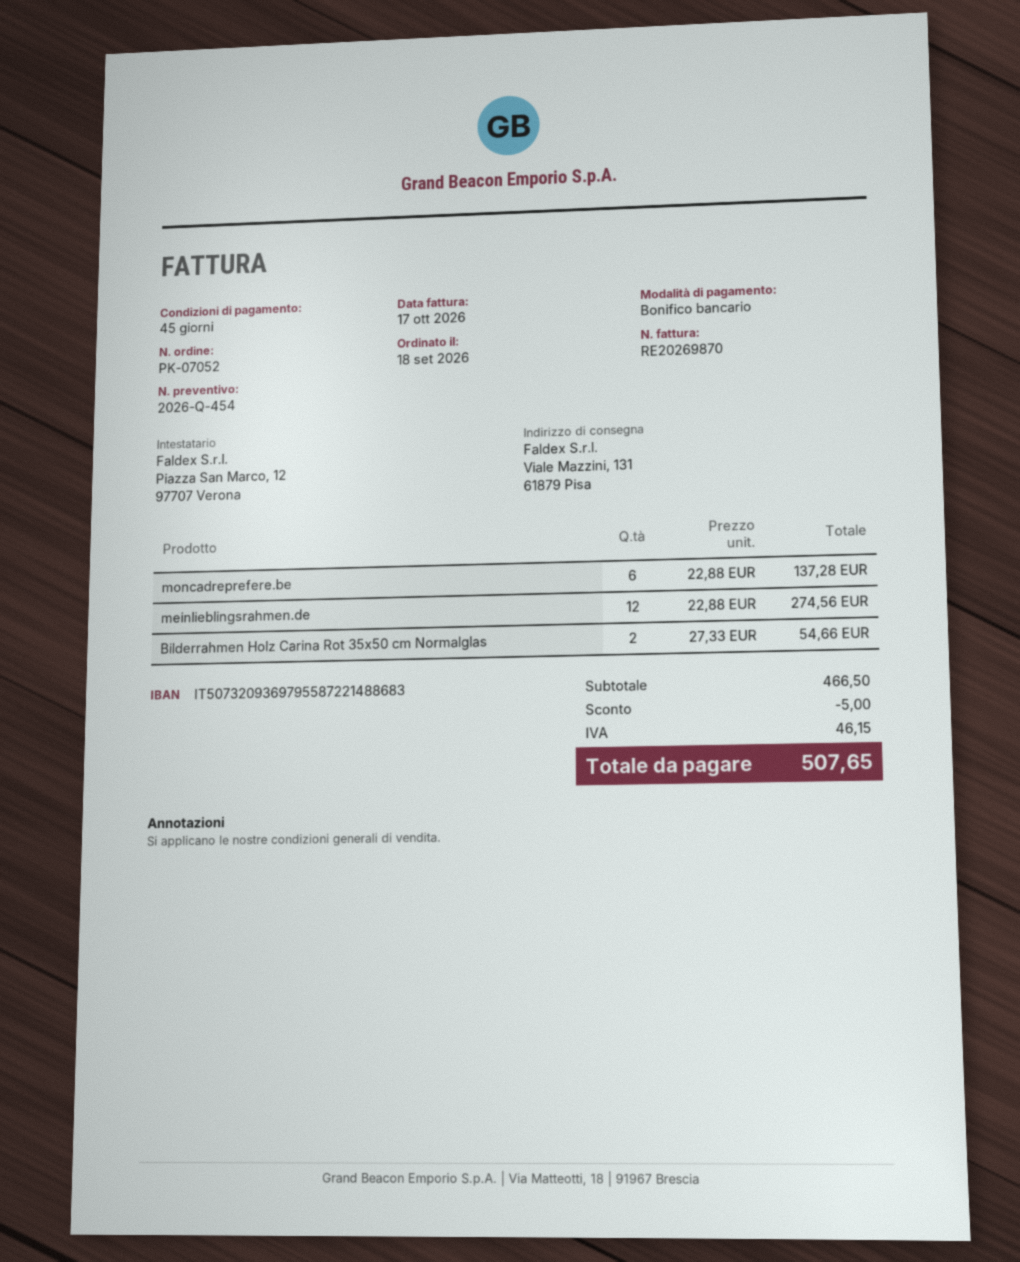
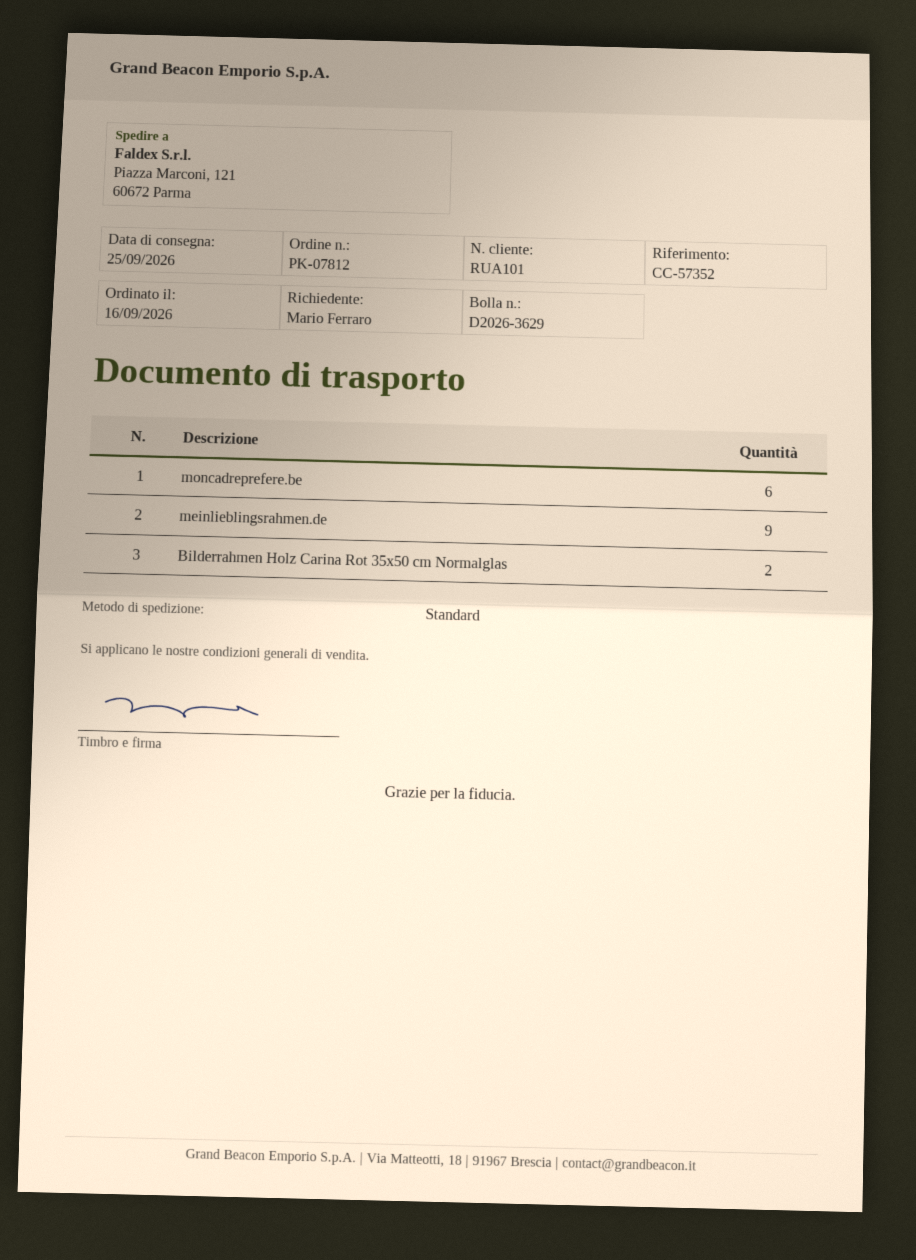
order number: PK-07052 -> PK-07812
order date: 2026-09-18 -> 2026-09-16
ship to: Viale Mazzini, 131, 61879 Pisa -> Piazza Marconi, 121, 60672 Parma
meinlieblingsrahmen.de: 12 -> 9

